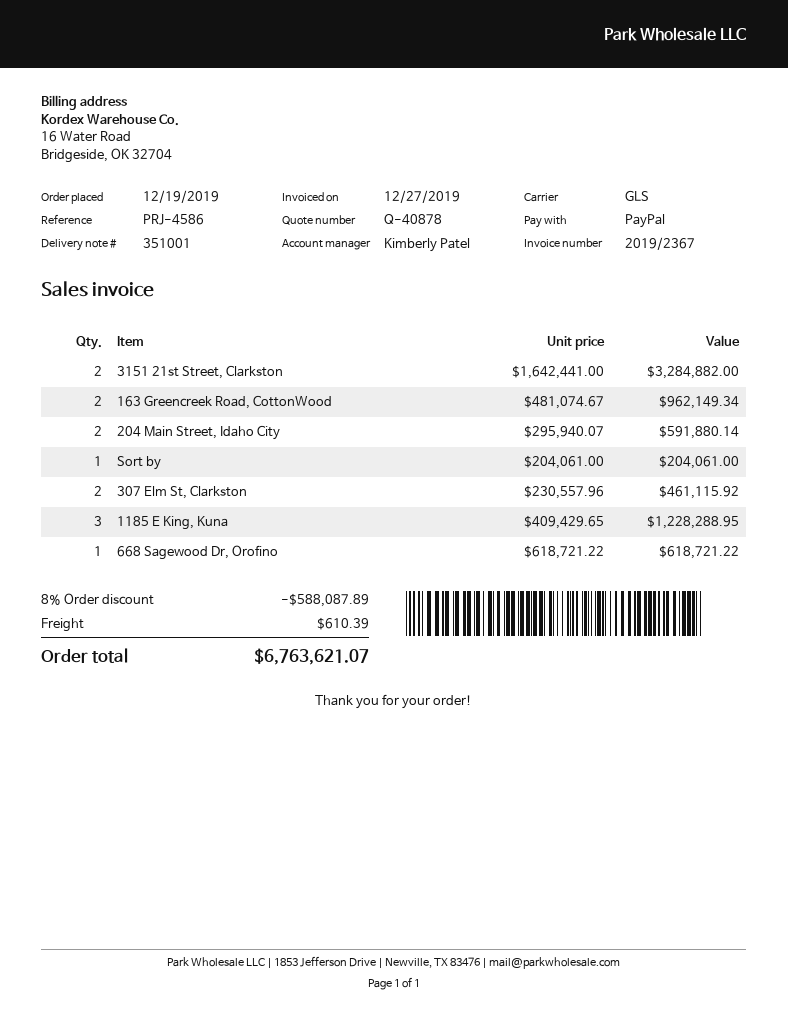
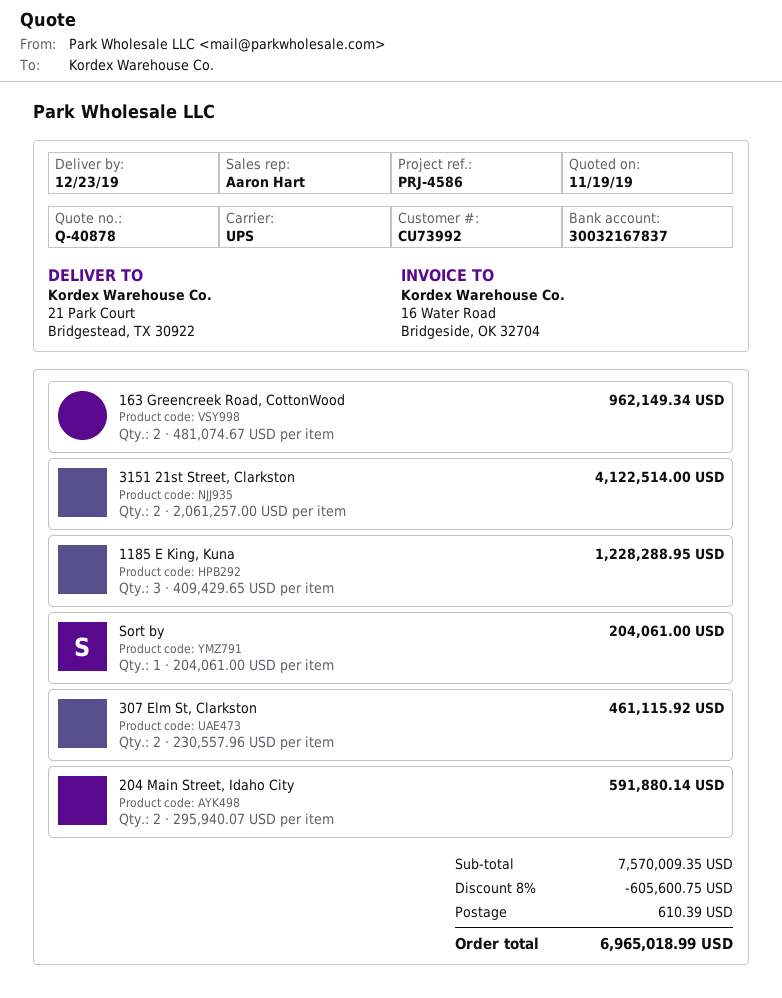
sales rep: Kimberly Patel -> Aaron Hart
shipping method: GLS -> UPS
3151 21st Street, Clarkston: 2 x 1642441.00 = 3284882.00 -> 2 x 2061257.00 = 4122514.00
668 Sagewood Dr, Orofino: 1 x 618721.22 = 618721.22 -> none
discount: 8% = 588087.89 -> 8% = 605600.75
total: 6763621.07 -> 6965018.99

